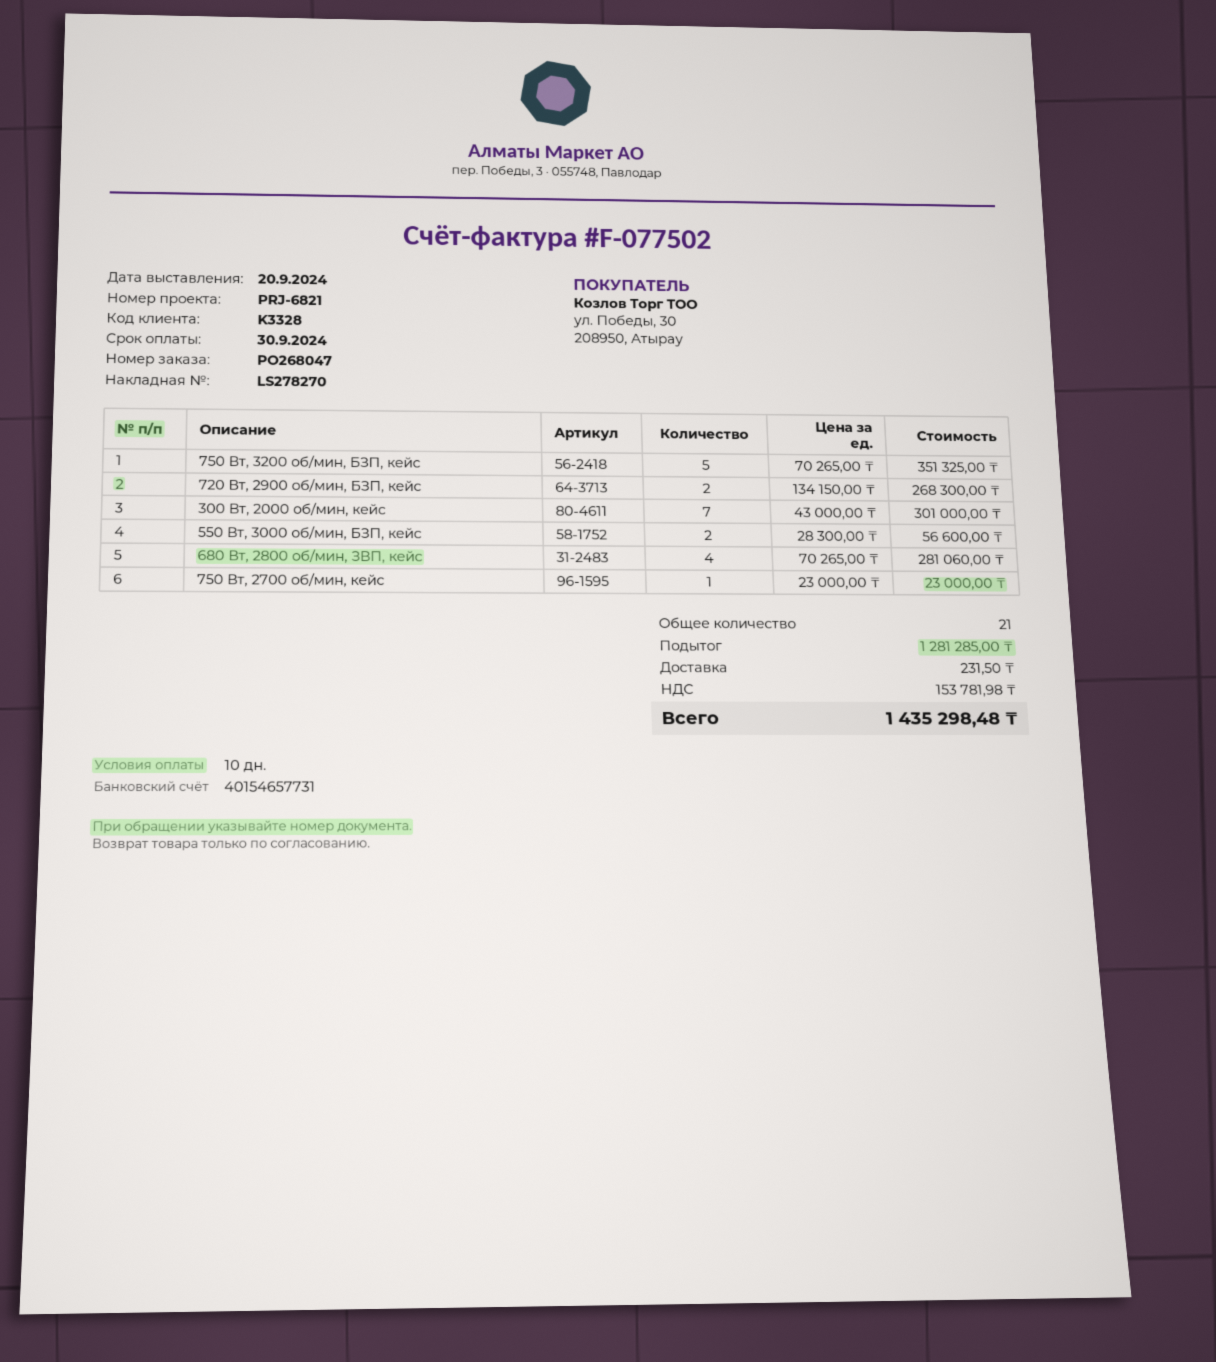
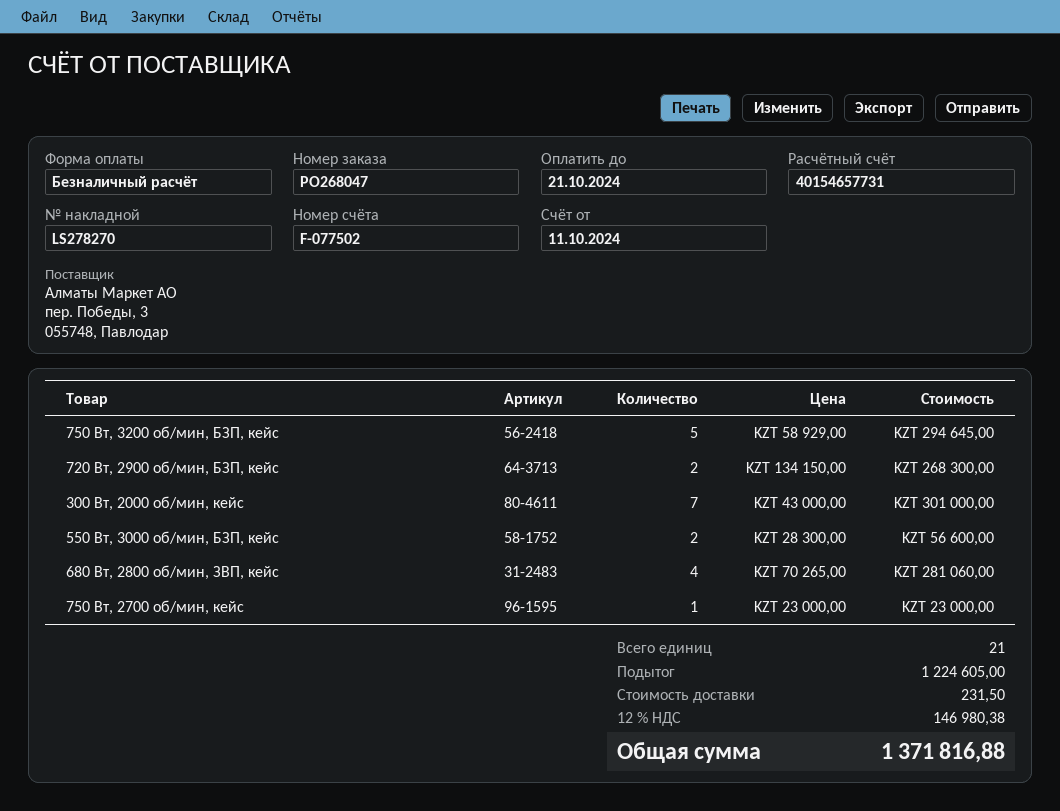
invoice date: 2024-09-20 -> 2024-10-11
due date: 2024-09-30 -> 2024-10-21
750 Вт, 3200 об/мин, БЗП, кейс: 5 x 70265.00 = 351325.00 -> 5 x 58929.00 = 294645.00
subtotal: 1281285.00 -> 1224605.00
tax: 153781.98 -> 146980.38
total: 1435298.48 -> 1371816.88

